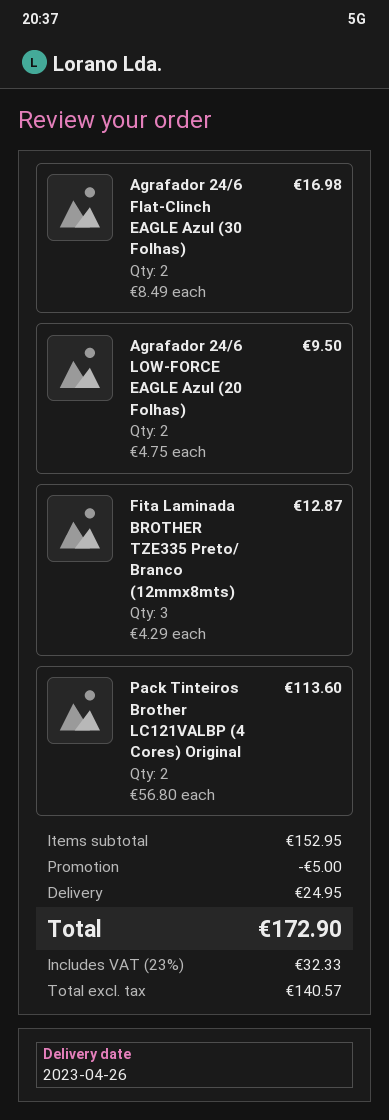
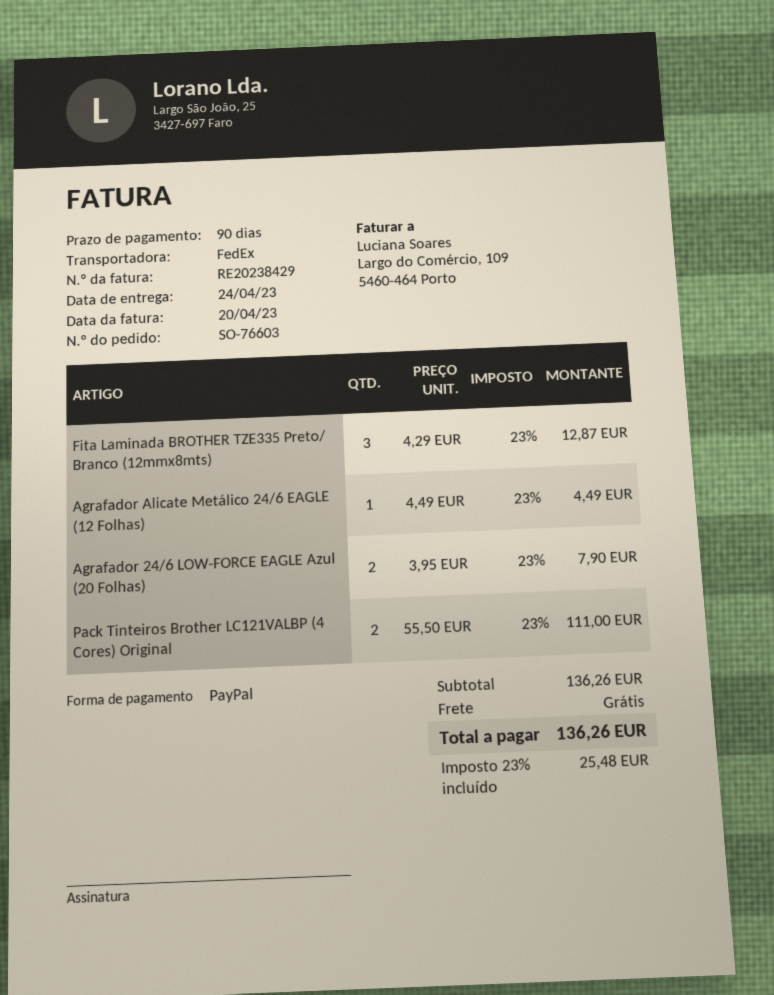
delivery date: 2023-04-26 -> 2023-04-24
Agrafador 24/6 Flat-Clinch EAGLE Azul (30 Folhas): 2 x 8.49 = 16.98 -> none
Agrafador 24/6 LOW-FORCE EAGLE Azul (20 Folhas): 2 x 4.75 = 9.50 -> 2 x 3.95 = 7.90
Pack Tinteiros Brother LC121VALBP (4 Cores) Original: 2 x 56.80 = 113.60 -> 2 x 55.50 = 111.00
Agrafador Alicate Metálico 24/6 EAGLE (12 Folhas): none -> 1 x 4.49 = 4.49
subtotal: 152.95 -> 136.26
discount: 5.00 -> none
shipping: 24.95 -> 0.00
tax: 23% = 32.33 -> 23% = 25.48
total: 172.90 -> 136.26

